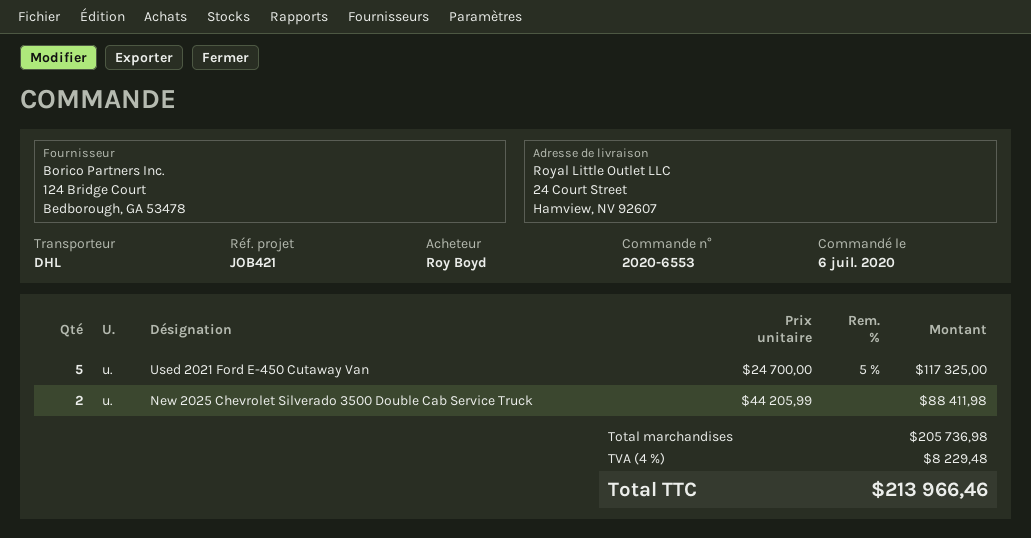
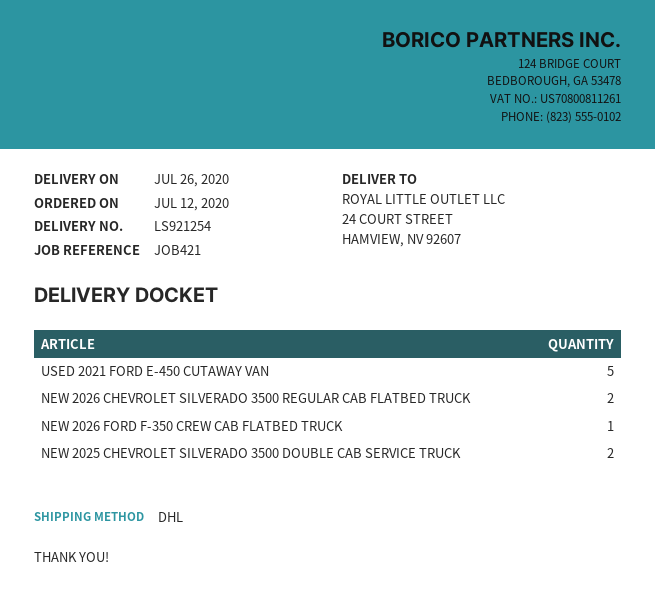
order date: 2020-07-06 -> 2020-07-12
NEW 2026 CHEVROLET SILVERADO 3500 REGULAR CAB FLATBED TRUCK: none -> 2
NEW 2026 FORD F-350 CREW CAB FLATBED TRUCK: none -> 1

